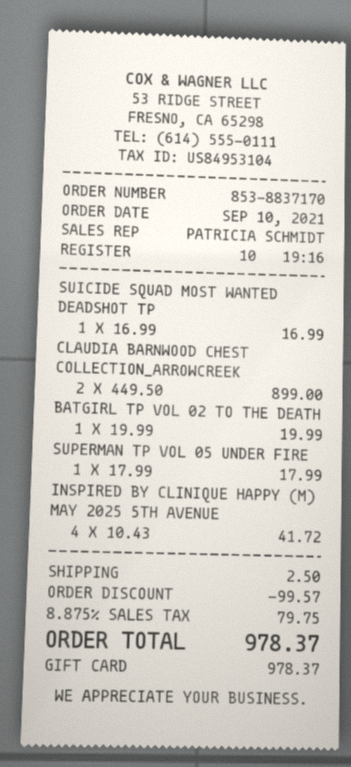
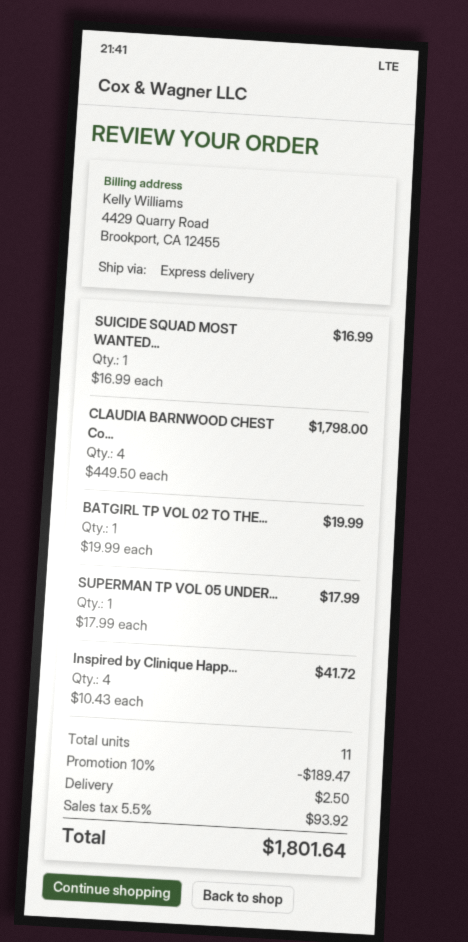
CLAUDIA BARNWOOD CHEST COLLECTION_ARROWCREEK: 2 x 449.50 = 899.00 -> 4 x 449.50 = 1798.00
discount: 99.57 -> 189.47
tax: 8.875% = 79.75 -> 5.5% = 93.92
total: 978.37 -> 1801.64

